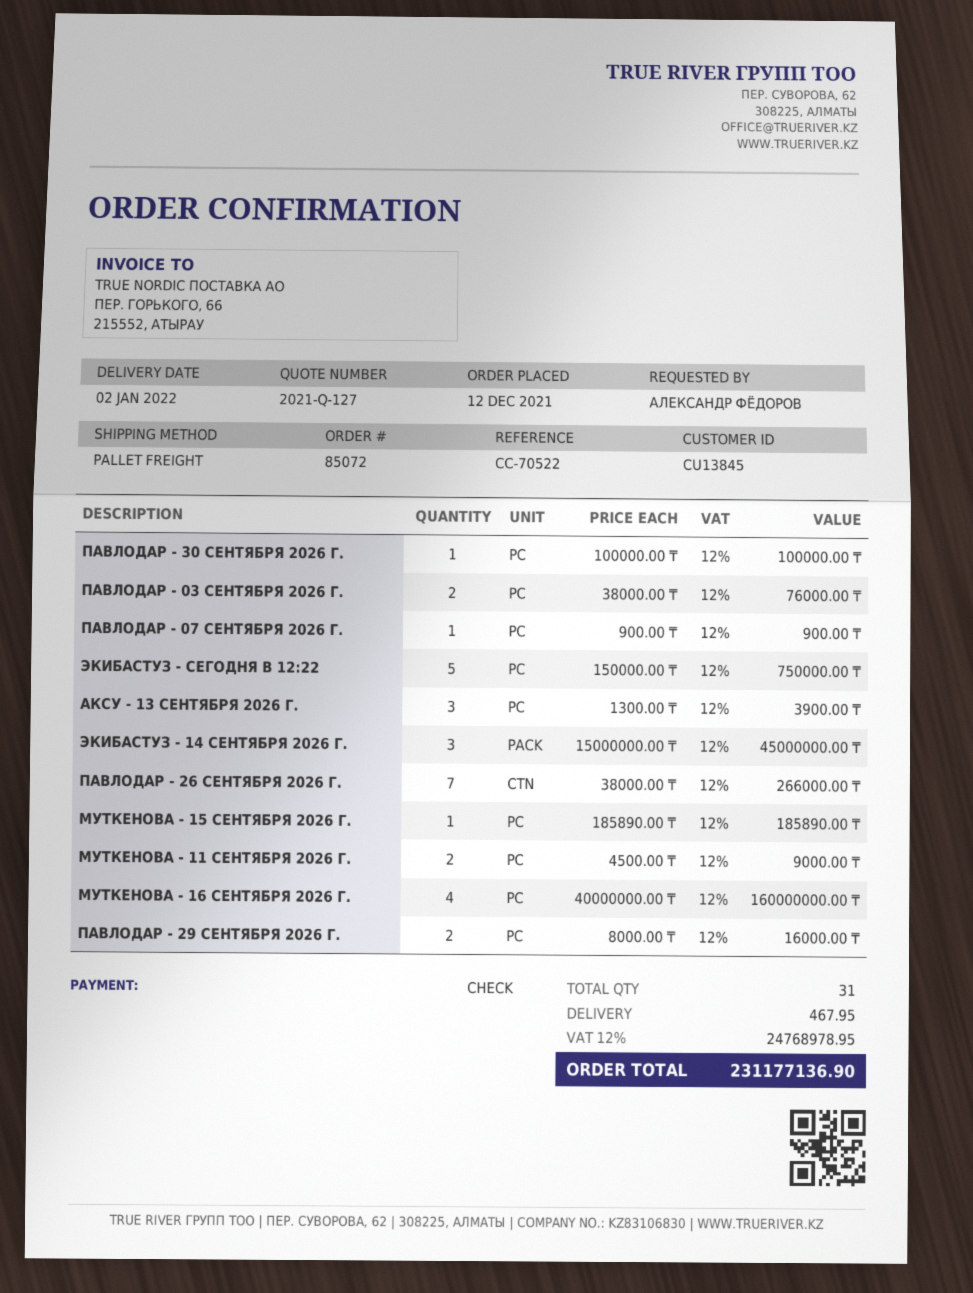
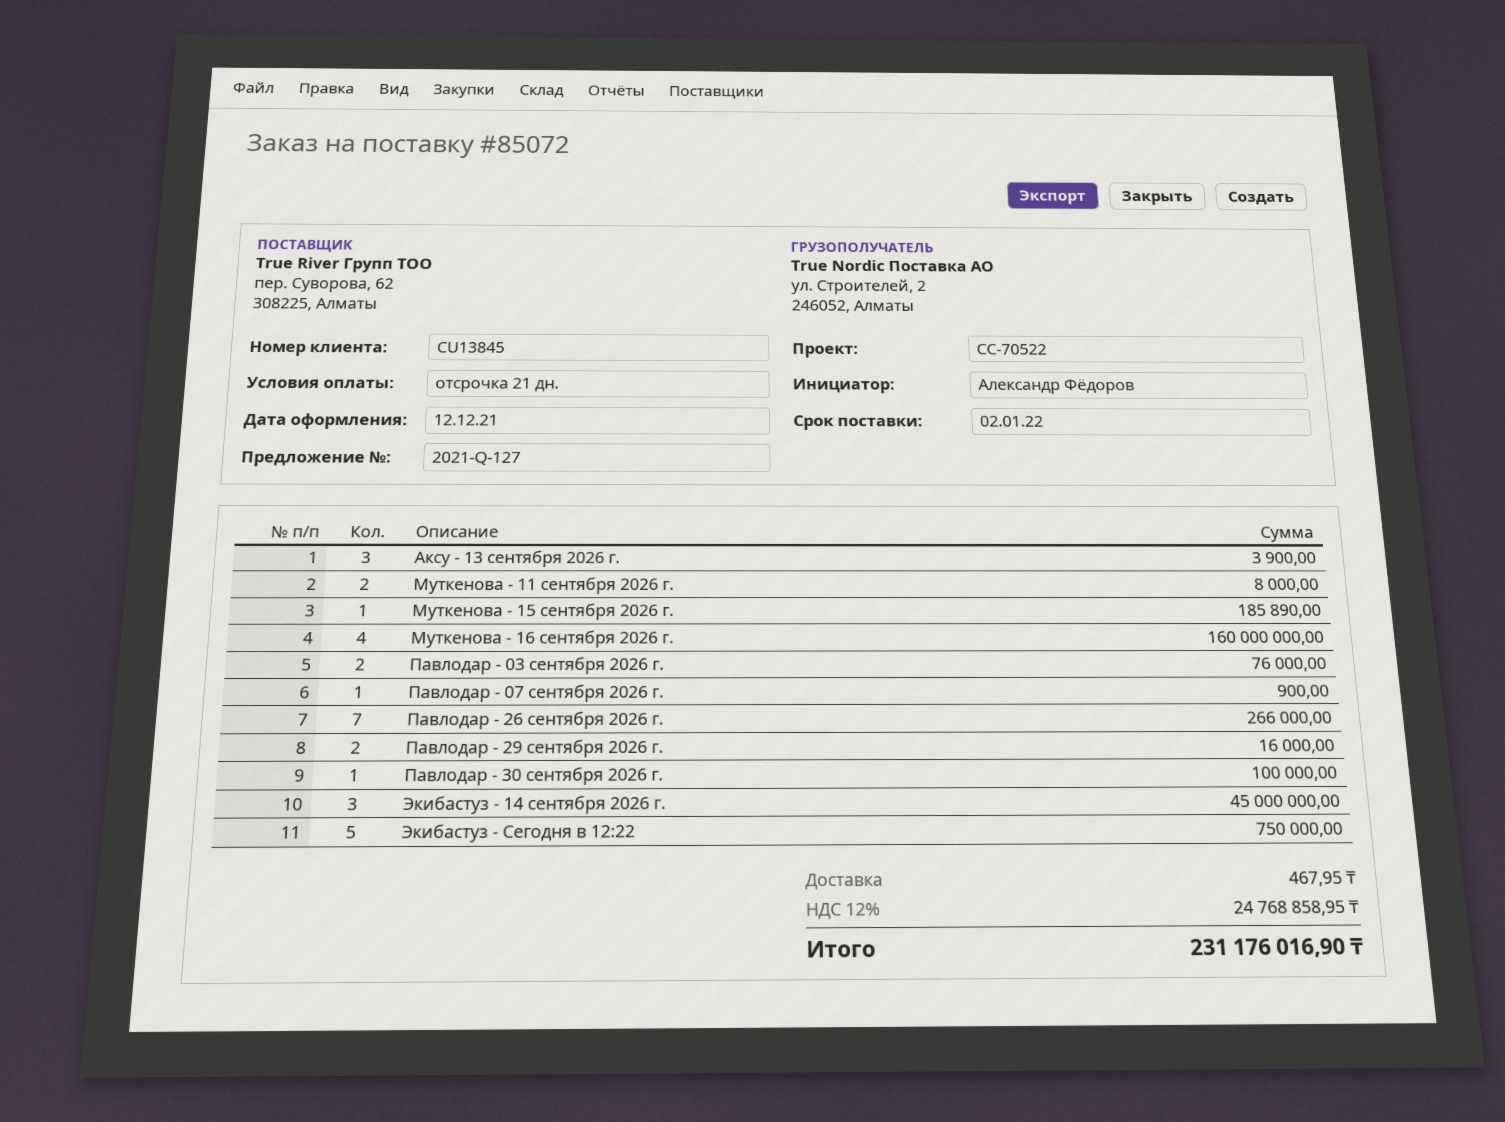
МУТКЕНОВА - 11 СЕНТЯБРЯ 2026 Г.: 2 for 9000.00 -> 2 for 8000.00
tax: 12% = 24768978.95 -> 12% = 24768858.95
total: 231177136.90 -> 231176016.90

